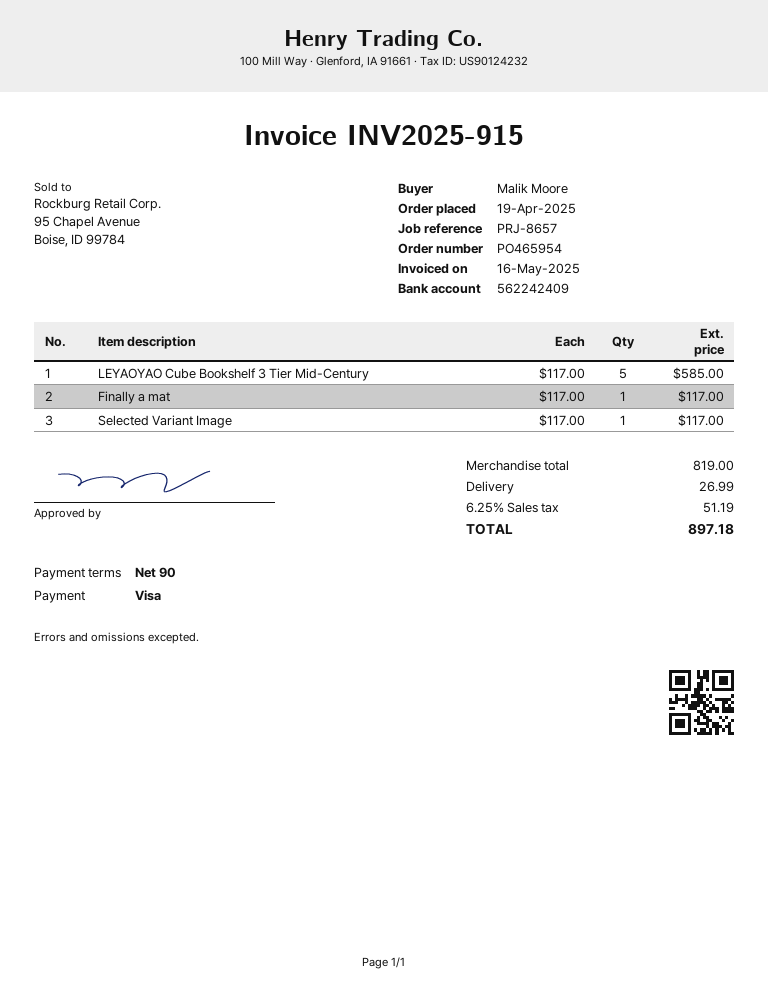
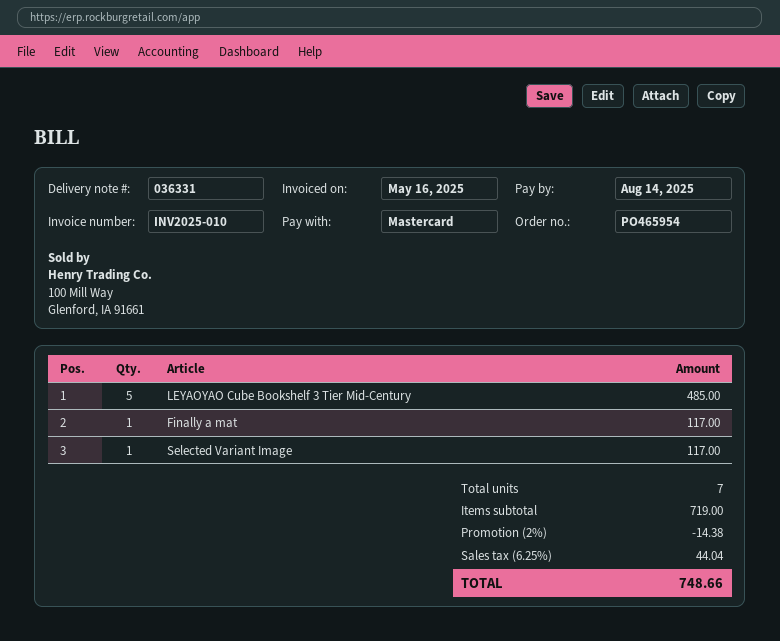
invoice number: INV2025-915 -> INV2025-010
payment method: Visa -> Mastercard
LEYAOYAO Cube Bookshelf 3 Tier Mid-Century: 5 for 585.00 -> 5 for 485.00
subtotal: 819.00 -> 719.00
discount: none -> 2% = 14.38
shipping: 26.99 -> none
tax: 6.25% = 51.19 -> 6.25% = 44.04
total: 897.18 -> 748.66

